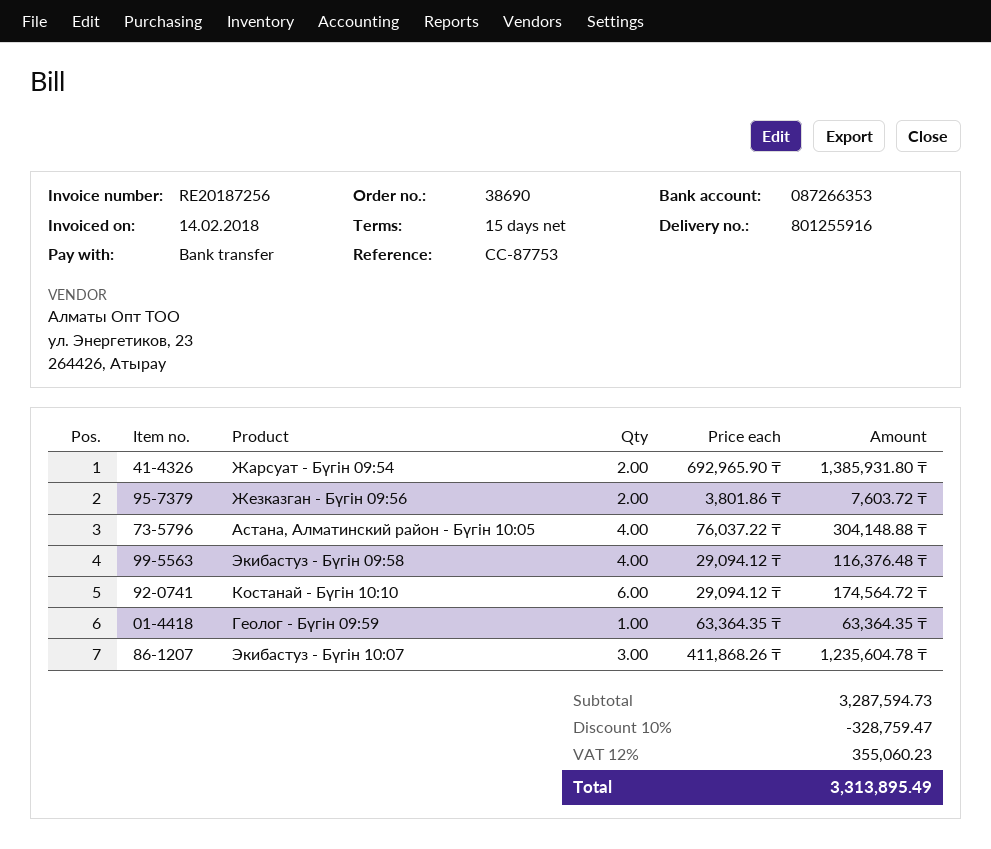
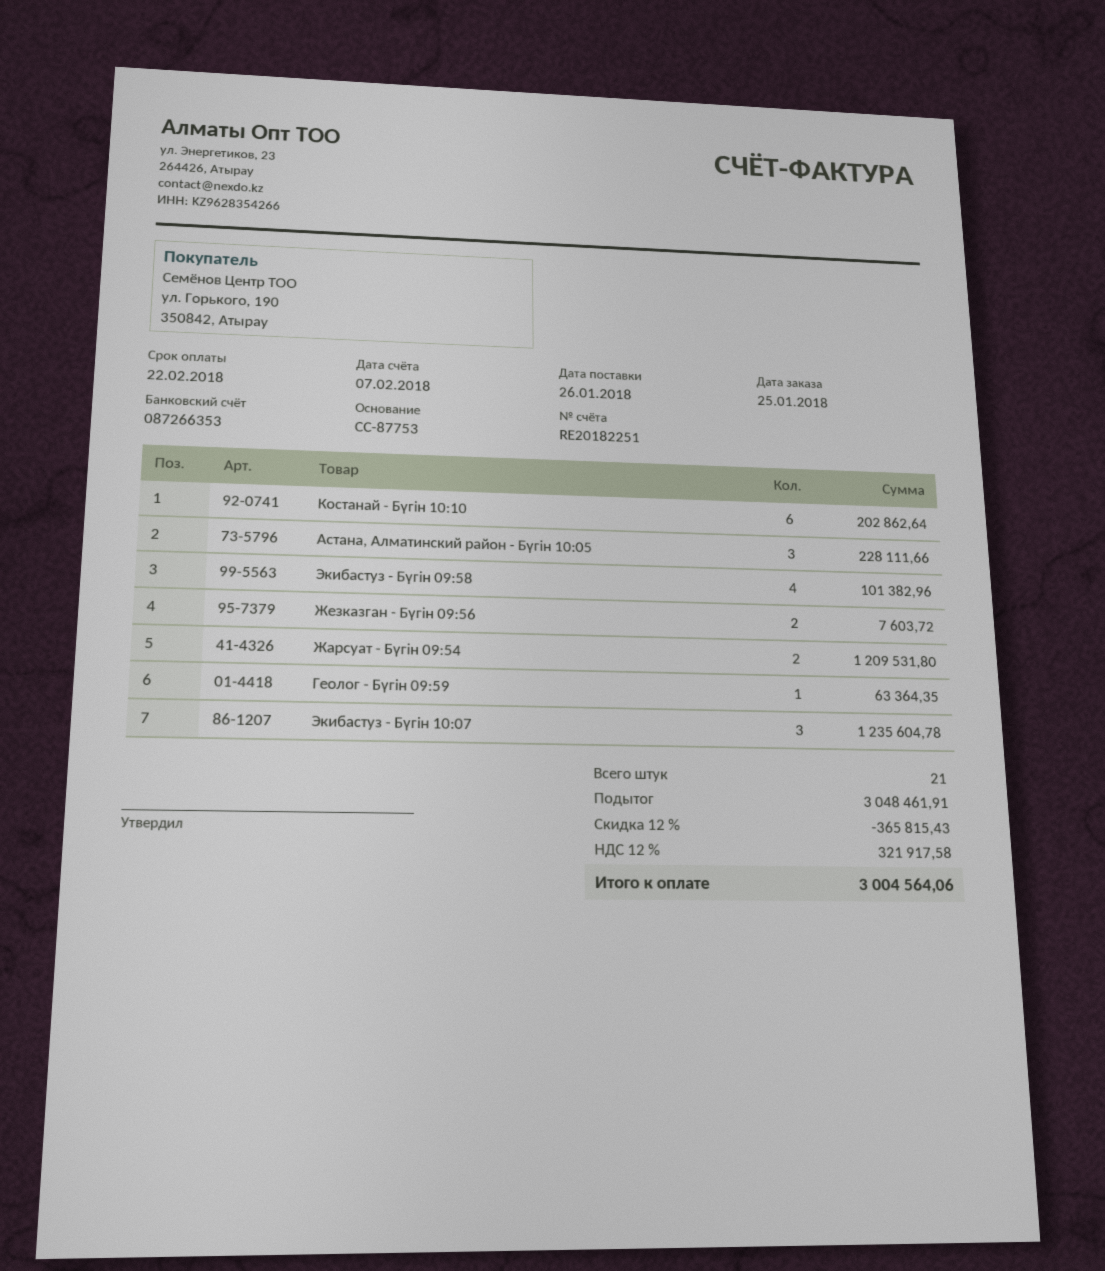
invoice number: RE20187256 -> RE20182251
invoice date: 2018-02-14 -> 2018-02-07
Жарсуат - Бүгін 09:54: 2 for 1385931.80 -> 2 for 1209531.80
Астана, Алматинский район - Бүгін 10:05: 4 for 304148.88 -> 3 for 228111.66
Экибастуз - Бүгін 09:58: 4 for 116376.48 -> 4 for 101382.96
Костанай - Бүгін 10:10: 6 for 174564.72 -> 6 for 202862.64
subtotal: 3287594.73 -> 3048461.91
discount: 10% = 328759.47 -> 12% = 365815.43
tax: 12% = 355060.23 -> 12% = 321917.58
total: 3313895.49 -> 3004564.06

